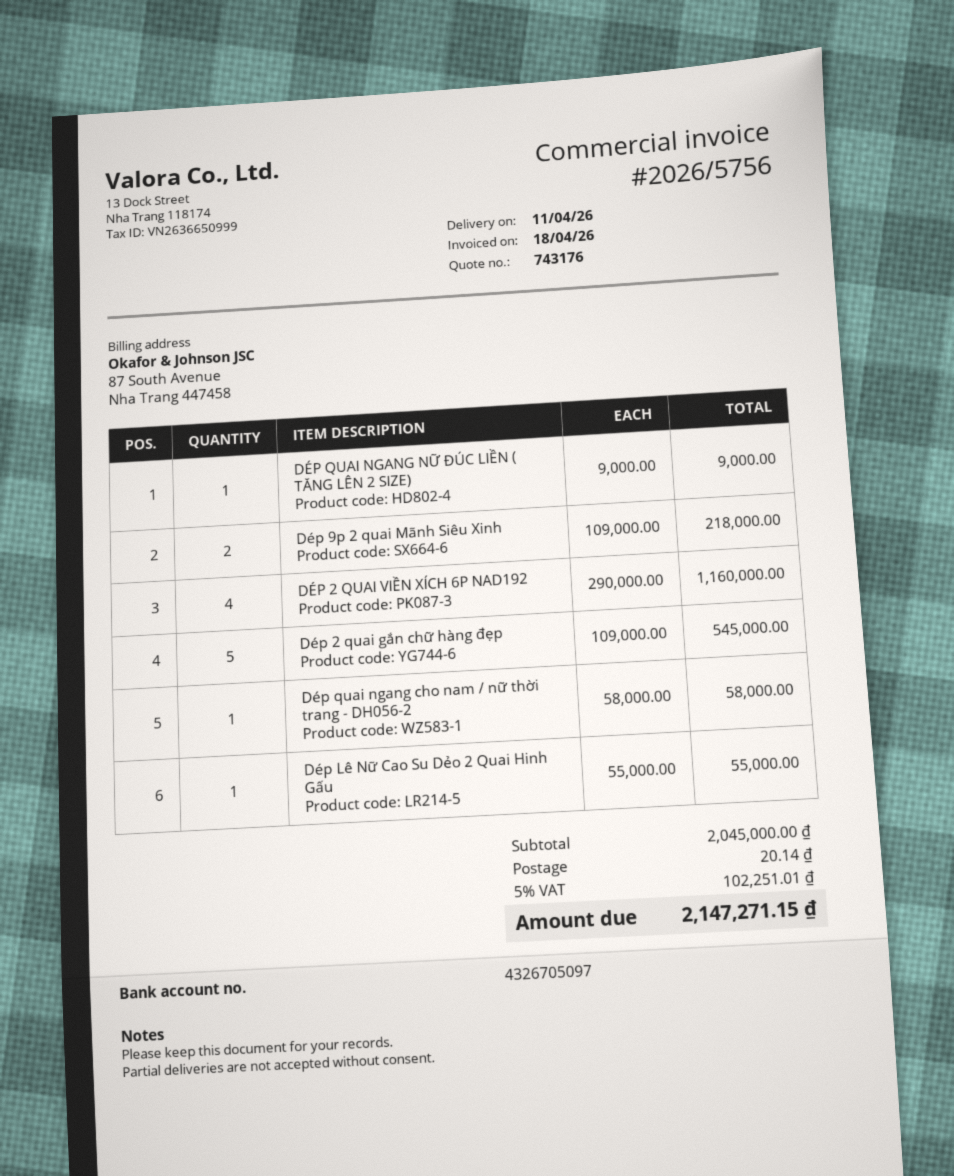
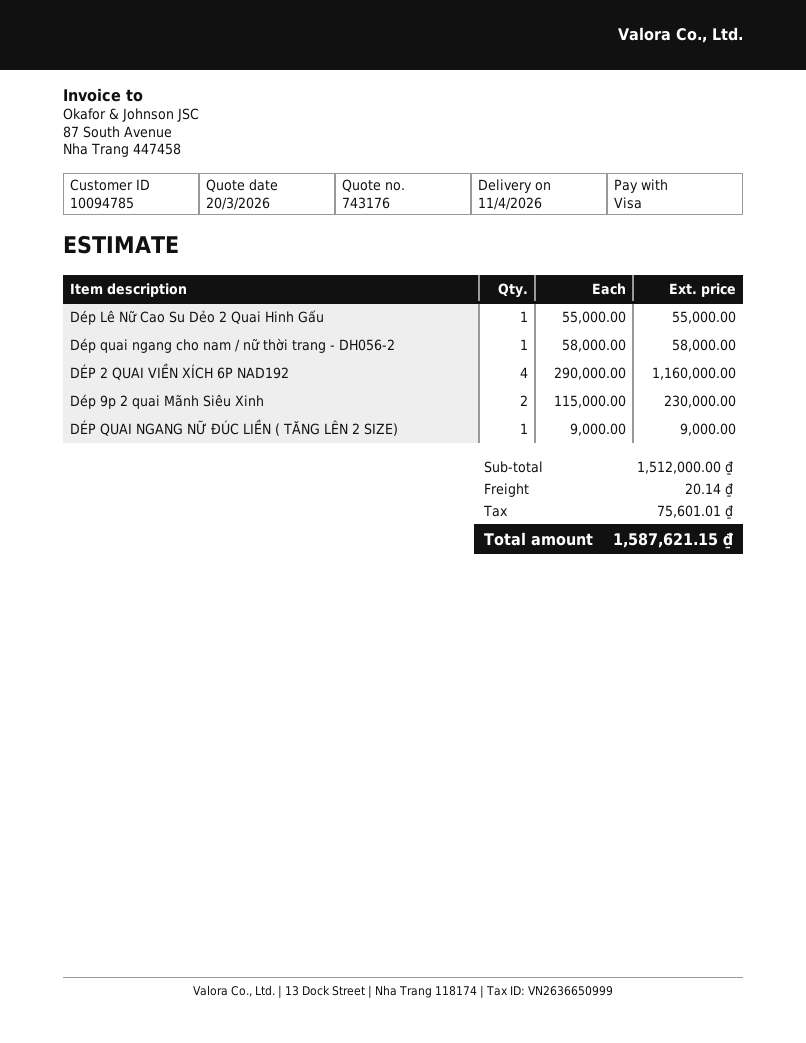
Dép 9p 2 quai Mãnh Siêu Xinh: 2 x 109000.00 = 218000.00 -> 2 x 115000.00 = 230000.00
Dép 2 quai gắn chữ hàng đẹp: 5 x 109000.00 = 545000.00 -> none
subtotal: 2045000.00 -> 1512000.00
tax: 102251.01 -> 75601.01
total: 2147271.15 -> 1587621.15

